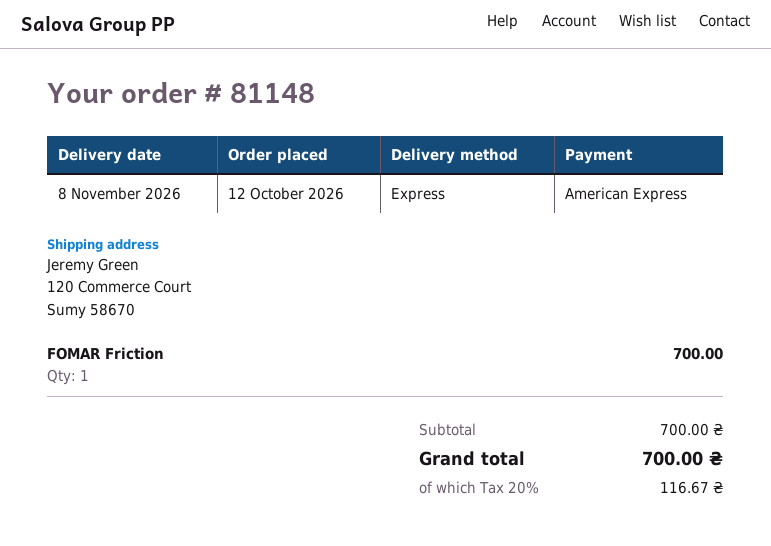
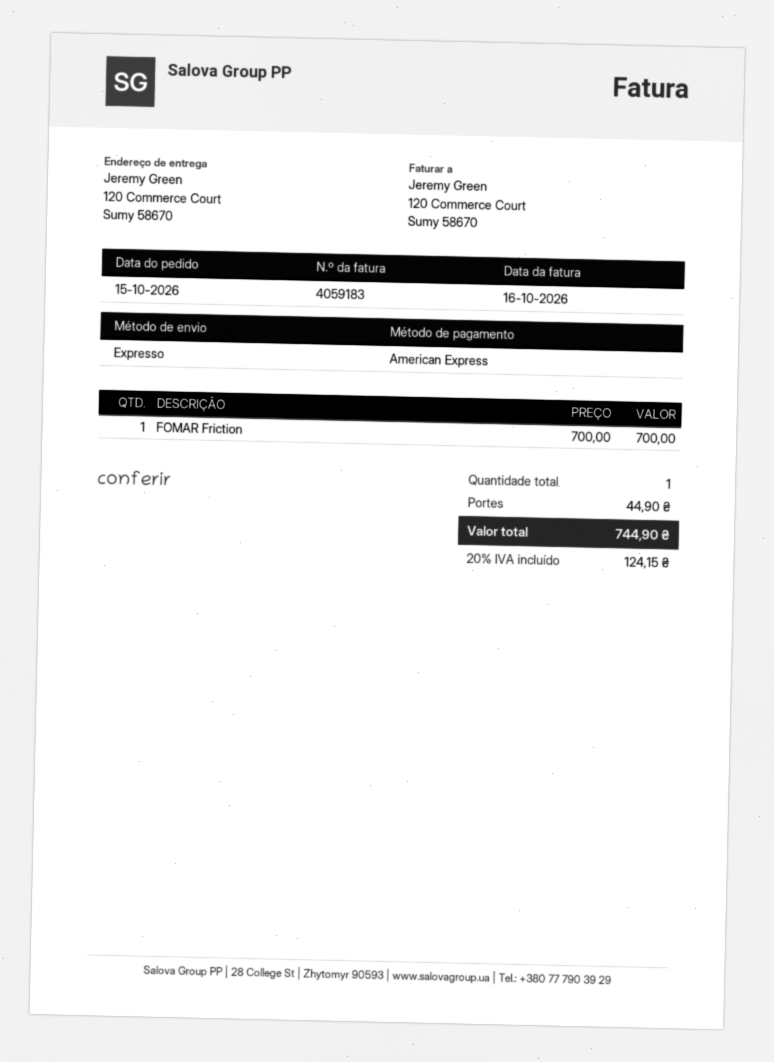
order date: 2026-10-12 -> 2026-10-15
shipping: none -> 44.90
tax: 20% = 116.67 -> 20% = 124.15
total: 700.00 -> 744.90

